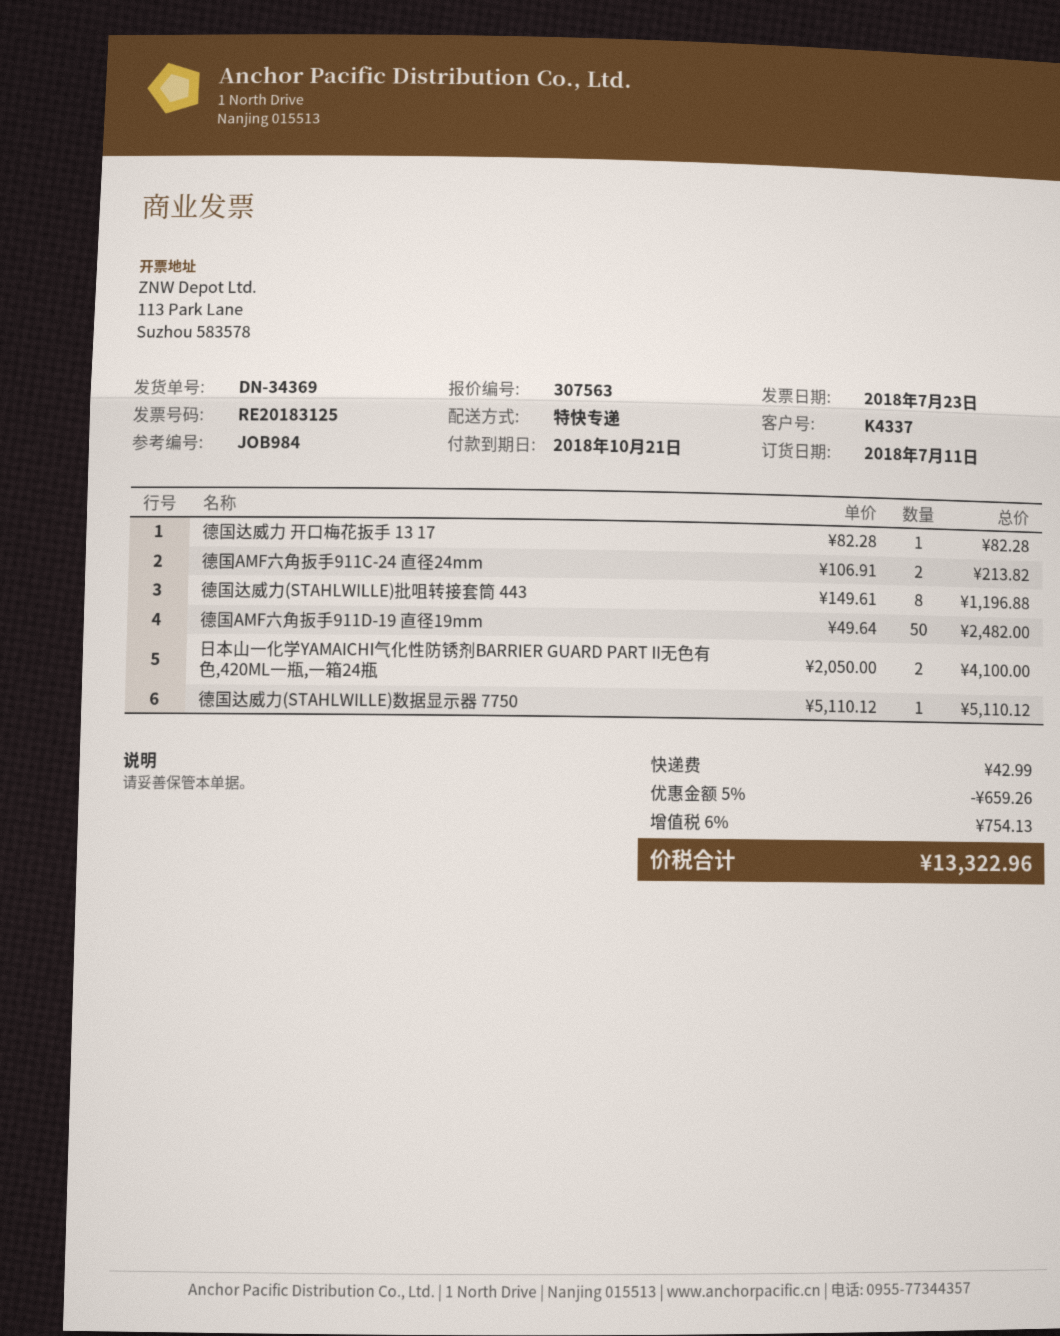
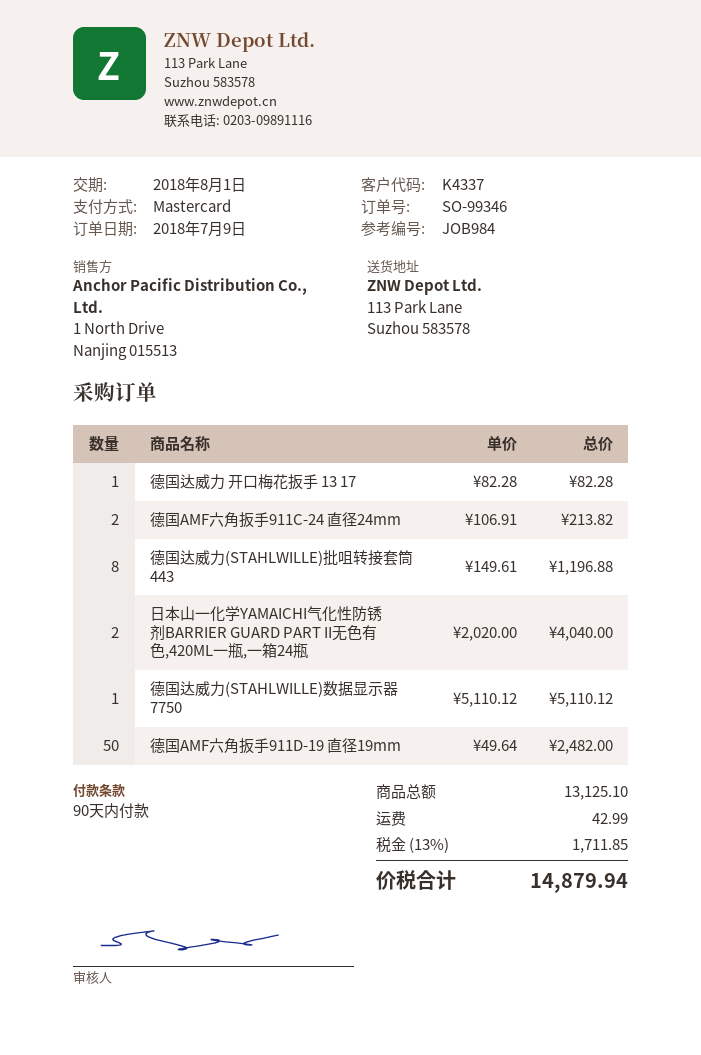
order date: 2018-07-11 -> 2018-07-09
日本山一化学YAMAICHI气化性防锈剂BARRIER GUARD PART II无色有色,420ML一瓶,一箱24瓶: 2 x 2050.00 = 4100.00 -> 2 x 2020.00 = 4040.00
discount: 5% = 659.26 -> none
tax: 6% = 754.13 -> 13% = 1711.85
total: 13322.96 -> 14879.94

